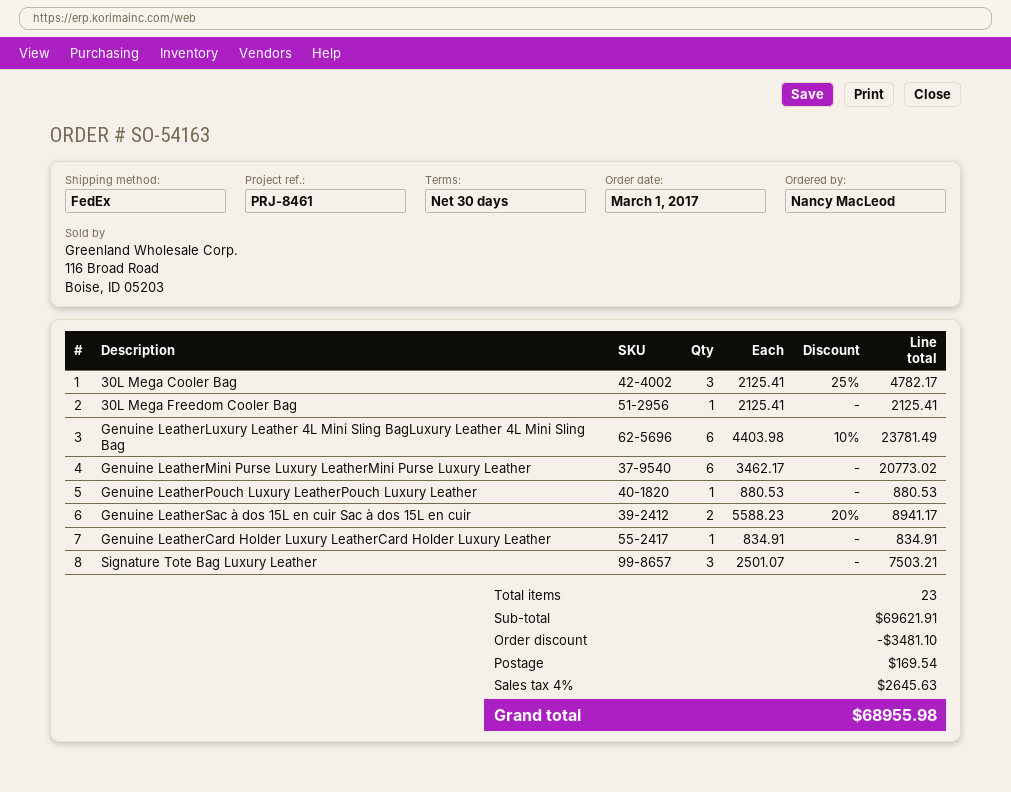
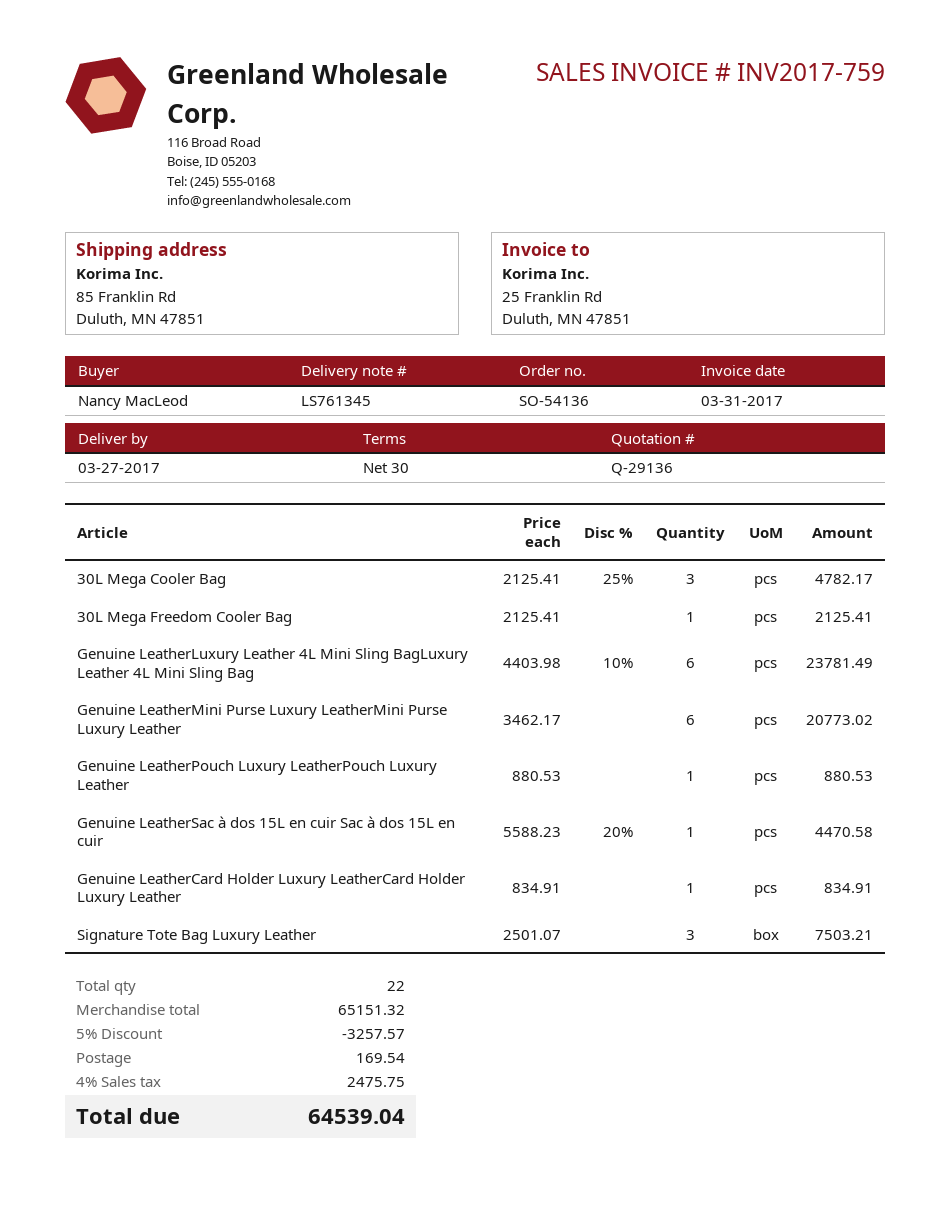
order number: SO-54163 -> SO-54136
Genuine LeatherSac à dos 15L en cuir Sac à dos 15L en cuir: 2 x 5588.23 - 20% = 8941.17 -> 1 x 5588.23 - 20% = 4470.58
total quantity: 23 -> 22
subtotal: 69621.91 -> 65151.32
discount: 3481.10 -> 3257.57
tax: 4% = 2645.63 -> 4% = 2475.75
total: 68955.98 -> 64539.04

